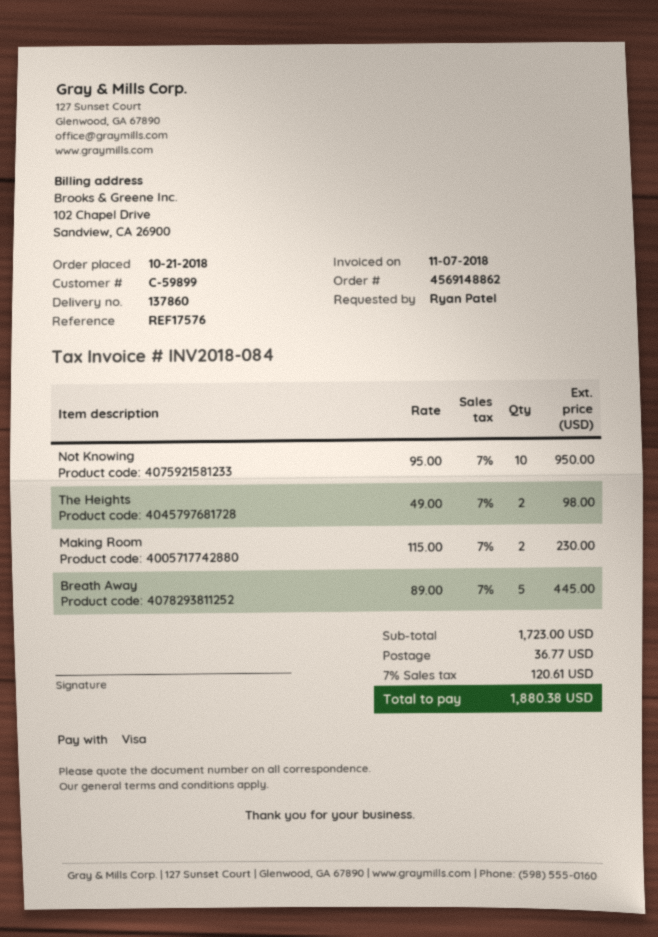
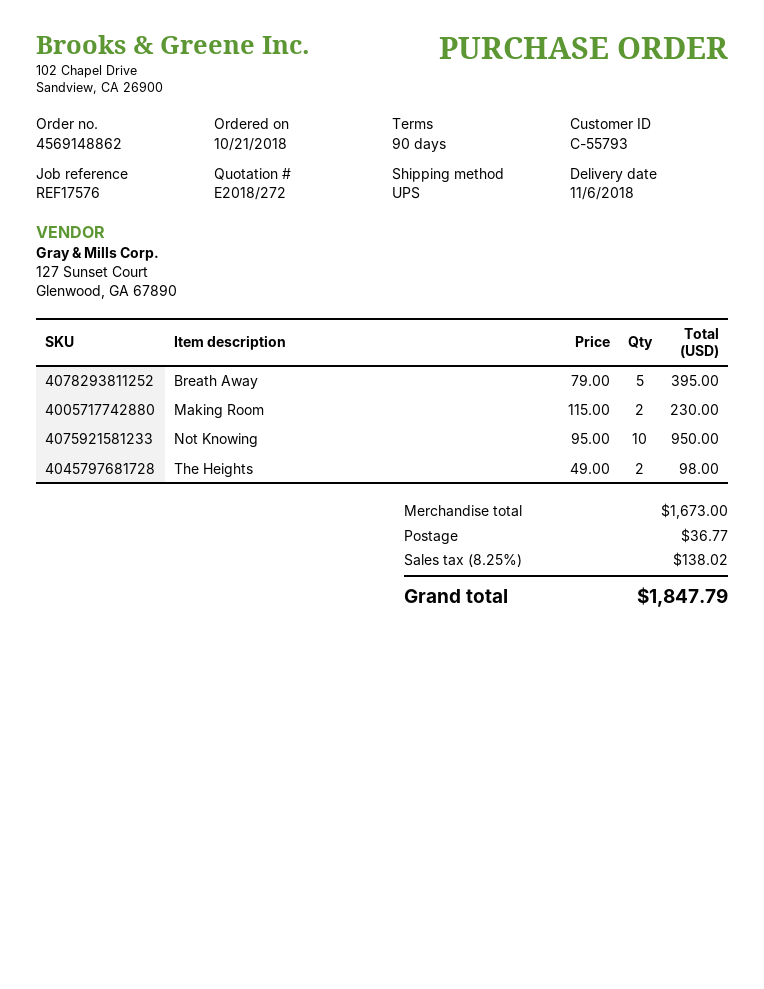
customer number: C-59899 -> C-55793
Breath Away: 5 x 89.00 = 445.00 -> 5 x 79.00 = 395.00
subtotal: 1723.00 -> 1673.00
tax: 7% = 120.61 -> 8.25% = 138.02
total: 1880.38 -> 1847.79

